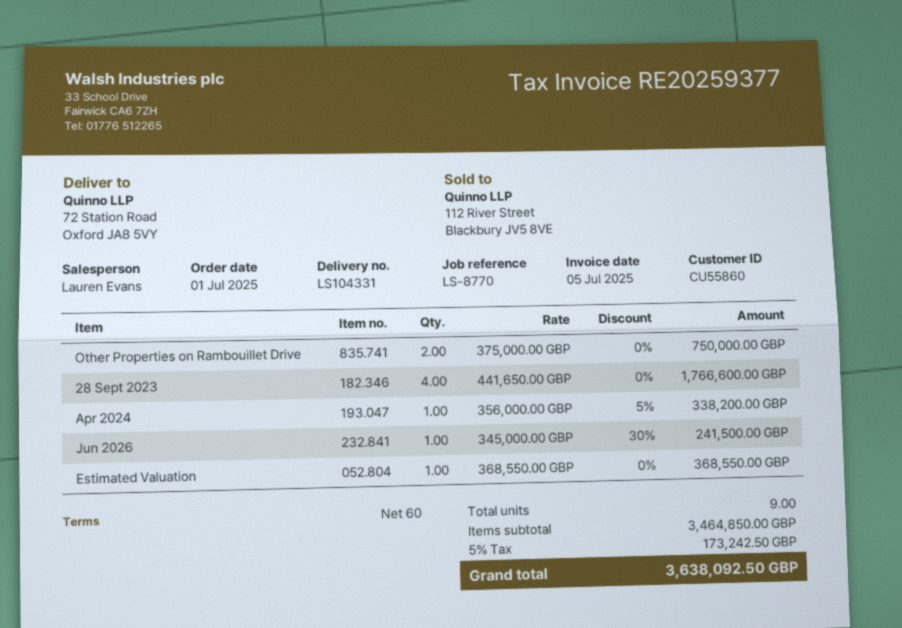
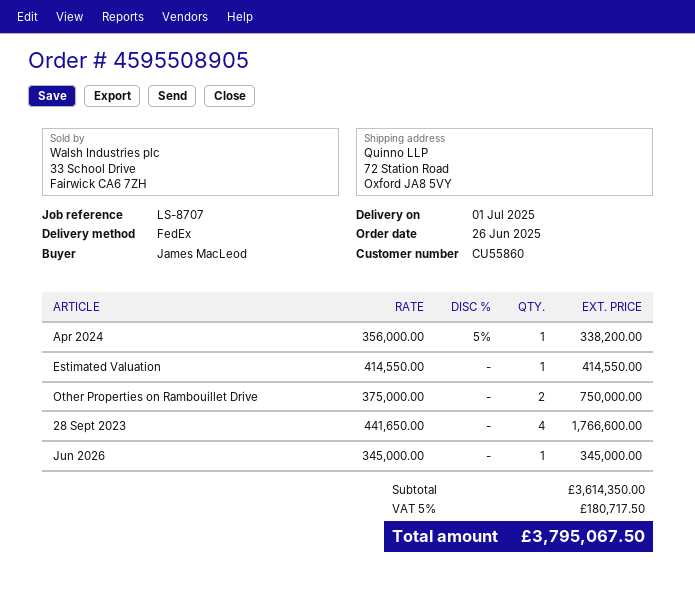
order date: 2025-07-01 -> 2025-06-26
reference: LS-8770 -> LS-8707
Jun 2026: 1 x 345000.00 - 30% = 241500.00 -> 1 x 345000.00 = 345000.00
Estimated Valuation: 1 x 368550.00 = 368550.00 -> 1 x 414550.00 = 414550.00
subtotal: 3464850.00 -> 3614350.00
tax: 5% = 173242.50 -> 5% = 180717.50
total: 3638092.50 -> 3795067.50

